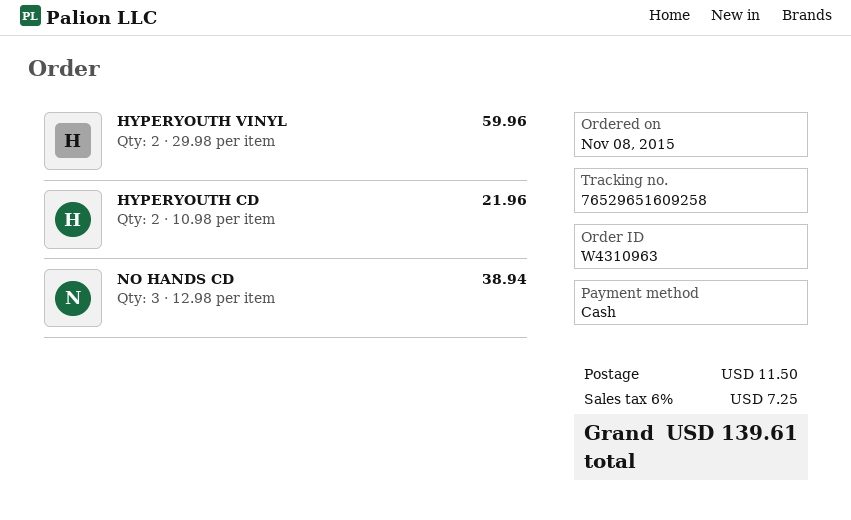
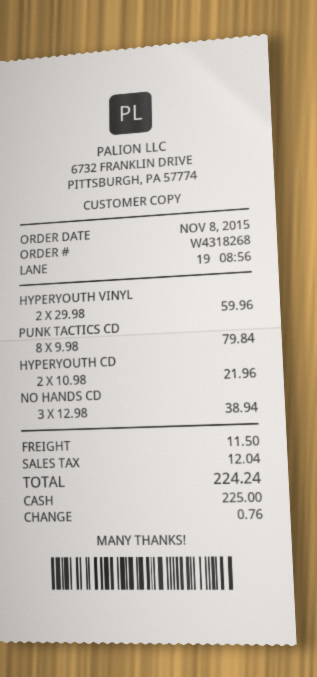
order number: W4310963 -> W4318268
PUNK TACTICS CD: none -> 8 x 9.98 = 79.84
tax: 7.25 -> 12.04
total: 139.61 -> 224.24

